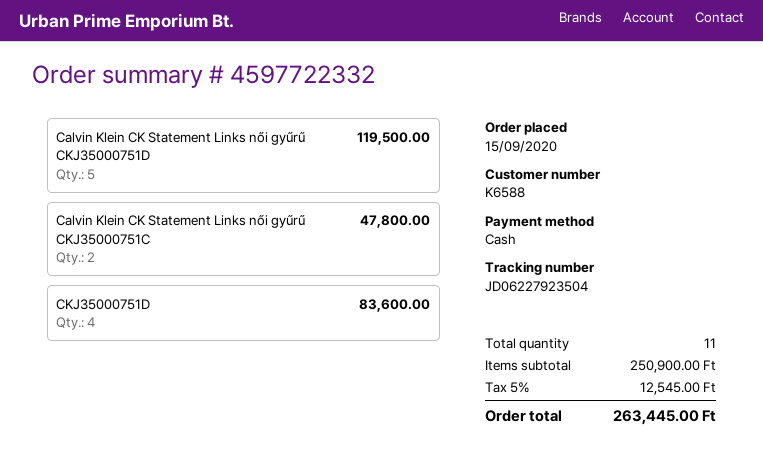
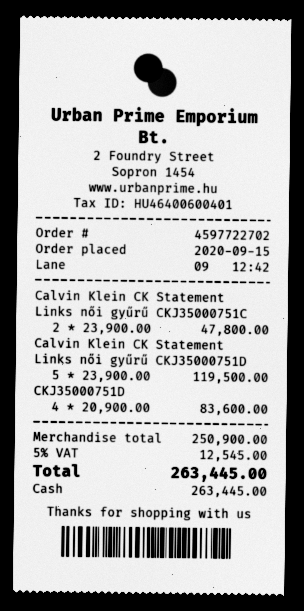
order number: 4597722332 -> 4597722702

